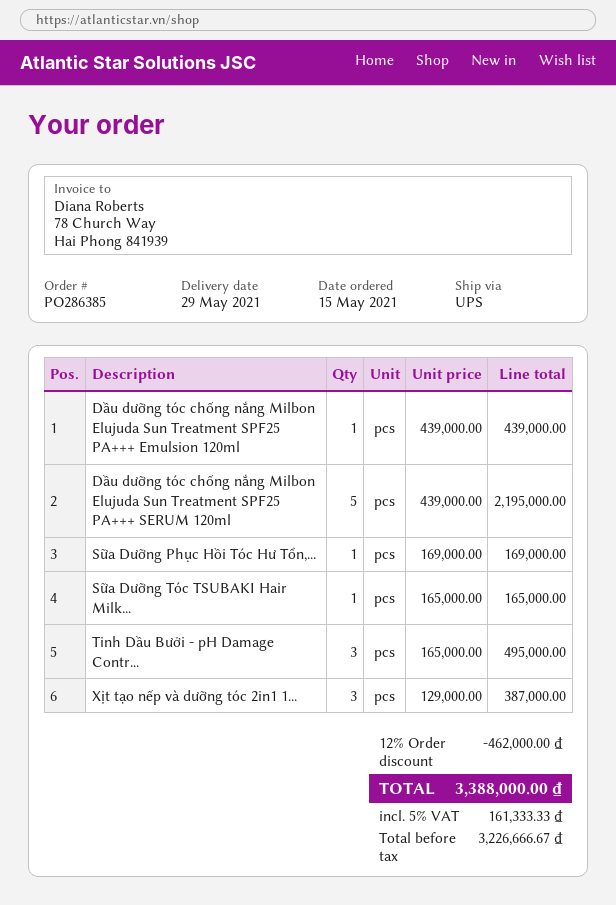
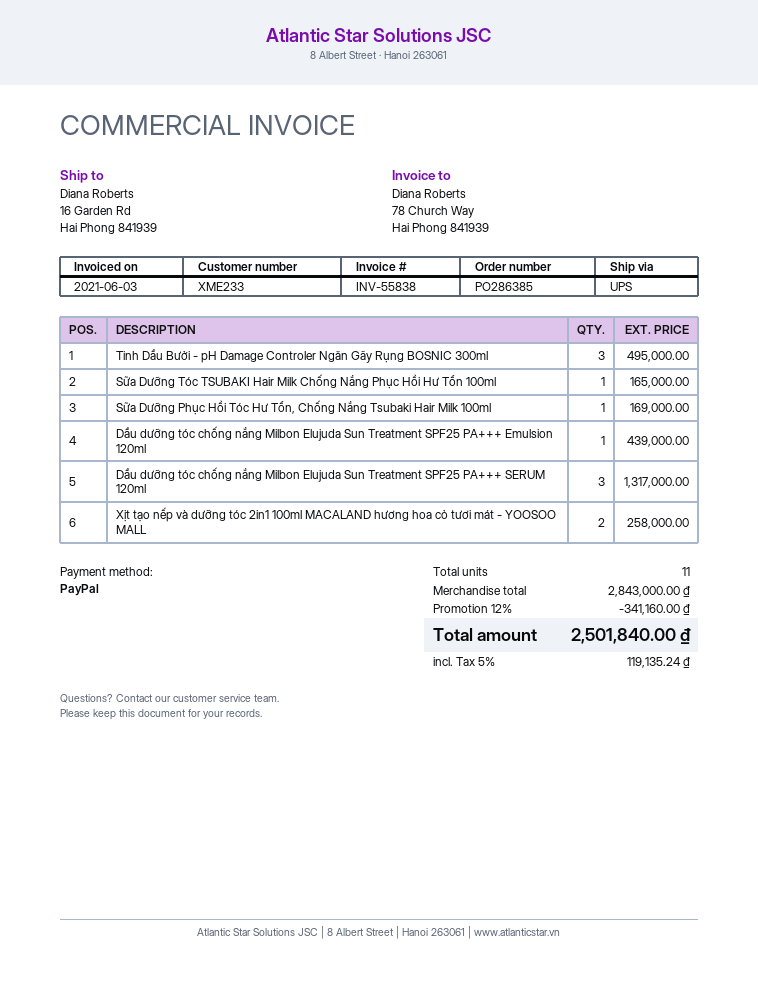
Dầu dưỡng tóc chống nắng Milbon Elujuda Sun Treatment SPF25 PA+++ SERUM 120ml: 5 for 2195000.00 -> 3 for 1317000.00
Xịt tạo nếp và dưỡng tóc 2in1 1...: 3 for 387000.00 -> 2 for 258000.00
discount: 12% = 462000.00 -> 12% = 341160.00
tax: 5% = 161333.33 -> 5% = 119135.24
total: 3388000.00 -> 2501840.00

